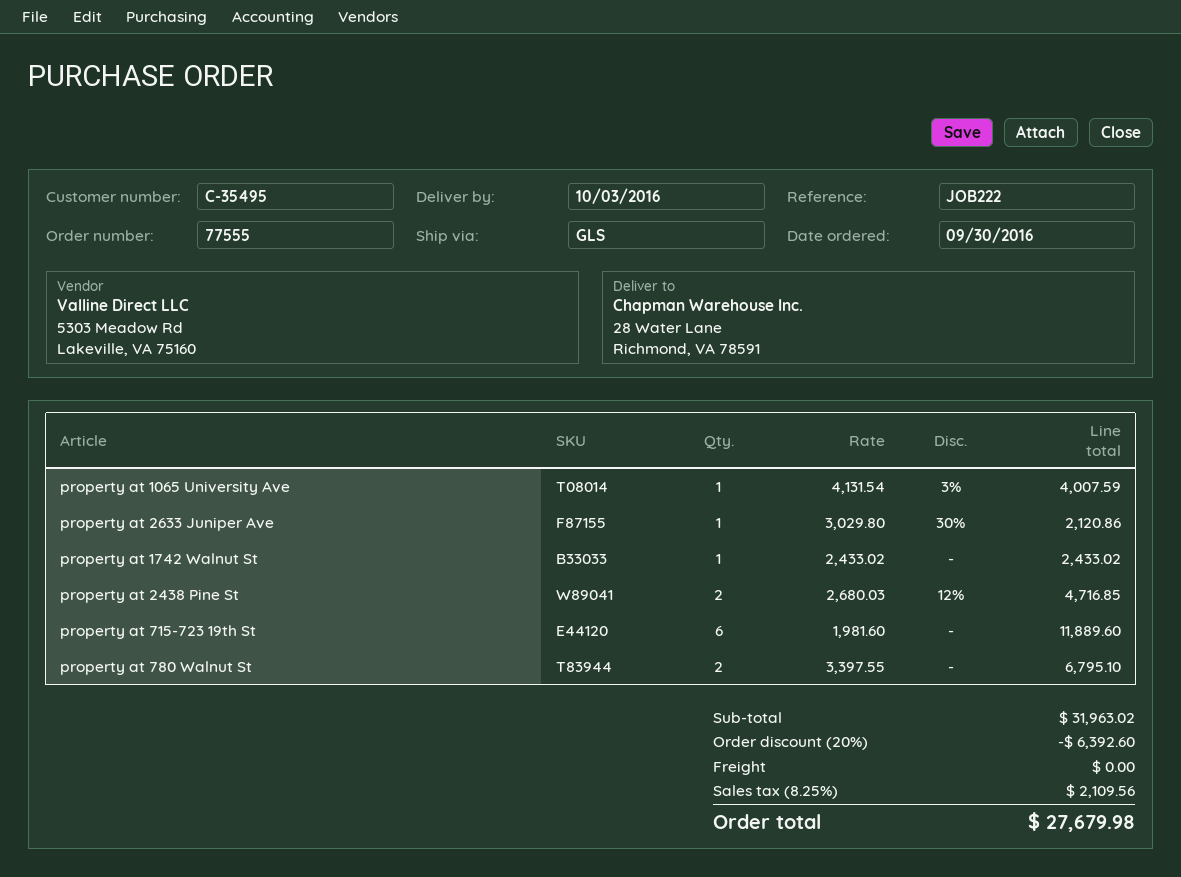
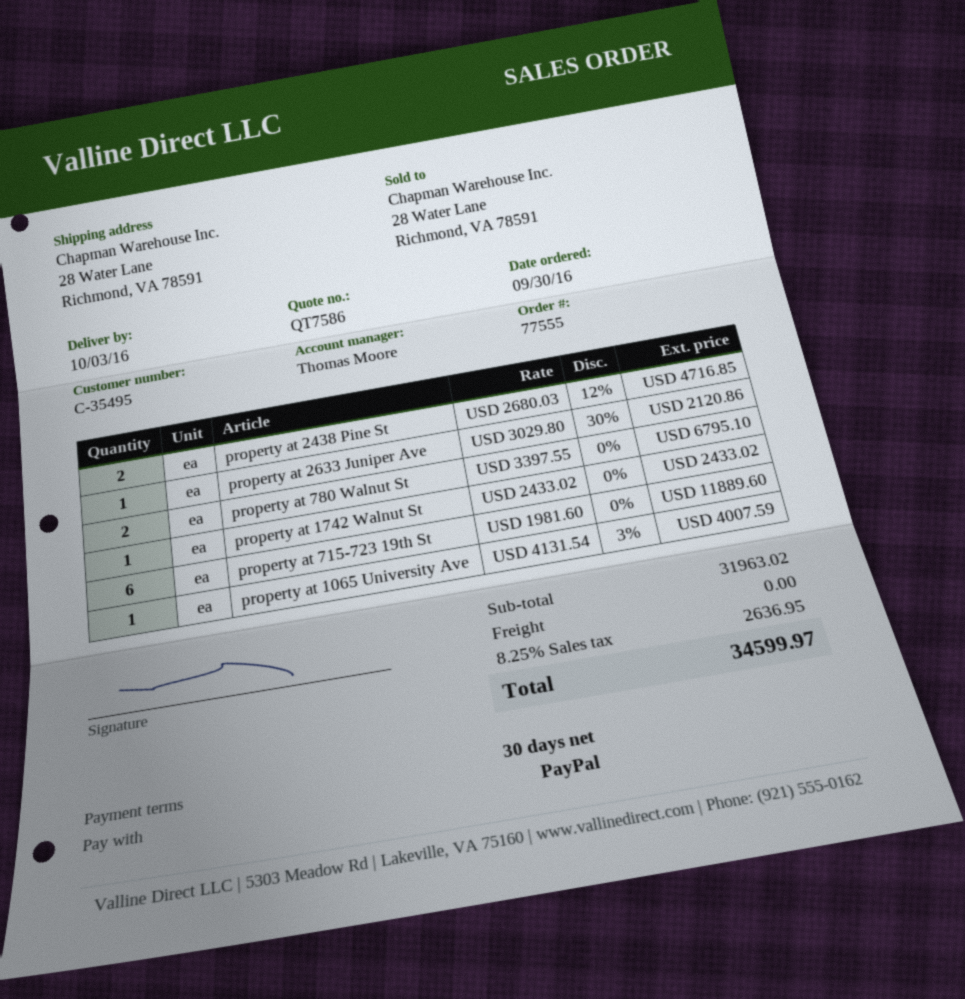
discount: 20% = 6392.60 -> none
tax: 8.25% = 2109.56 -> 8.25% = 2636.95
total: 27679.98 -> 34599.97

